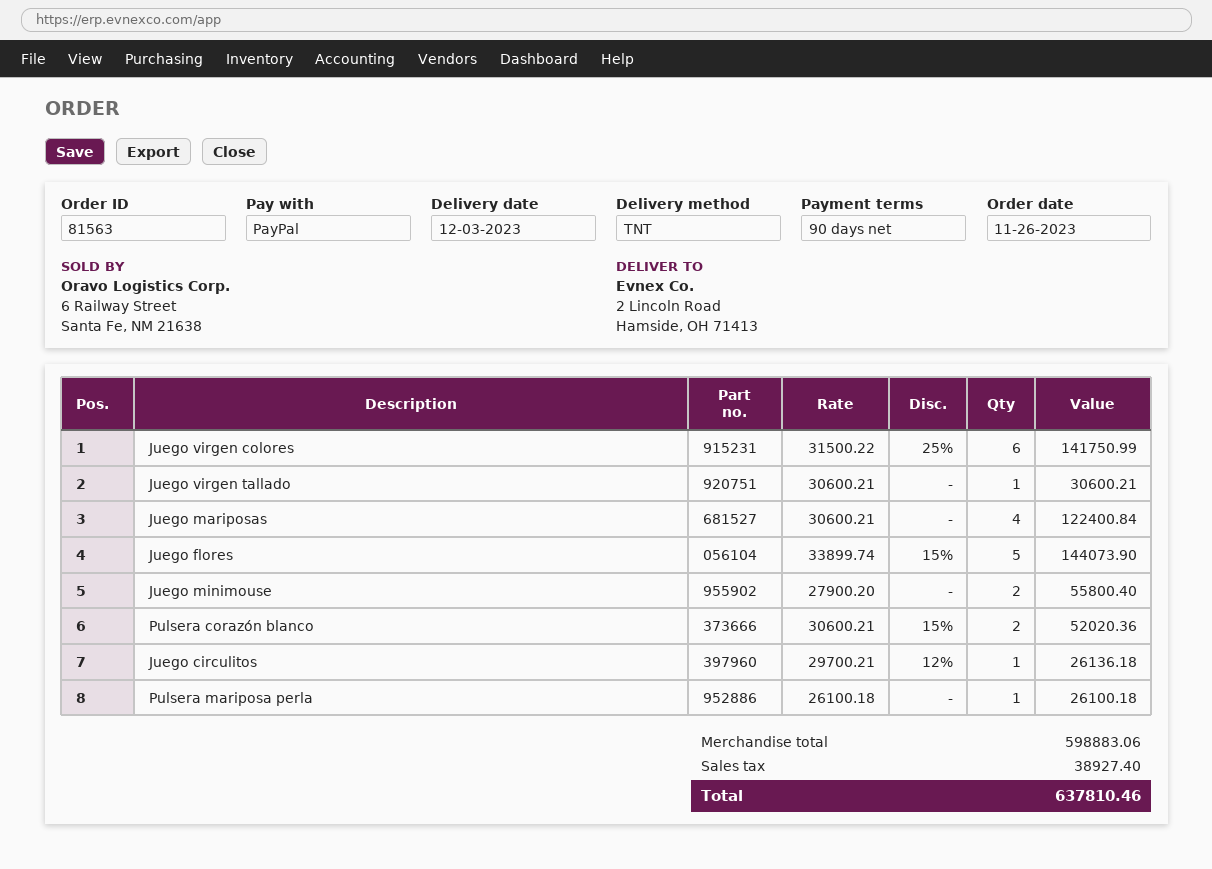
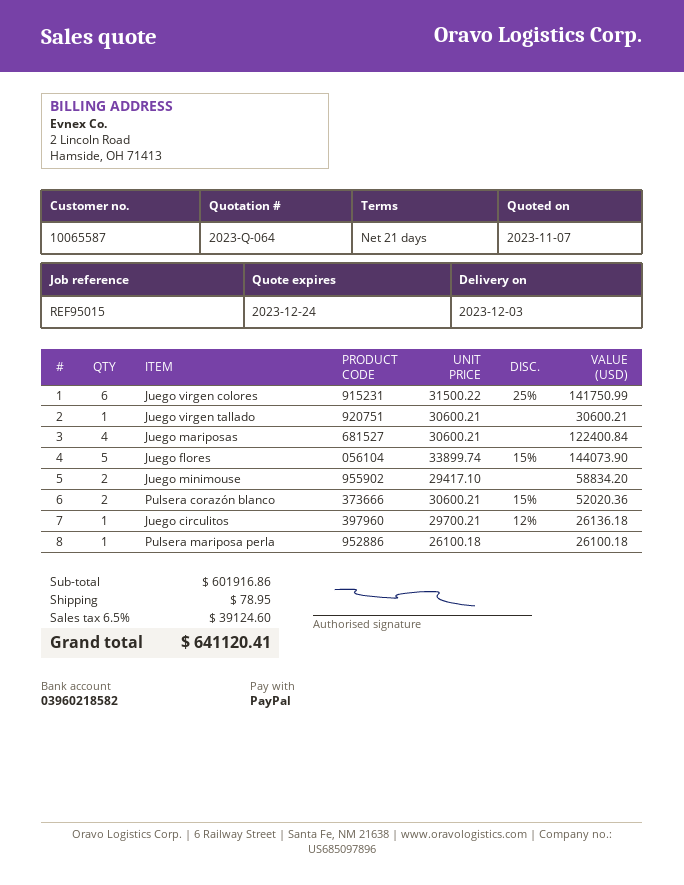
payment terms: 90 days -> 21 days
Juego minimouse: 2 x 27900.20 = 55800.40 -> 2 x 29417.10 = 58834.20
subtotal: 598883.06 -> 601916.86
shipping: none -> 78.95
tax: 38927.40 -> 39124.60
total: 637810.46 -> 641120.41

